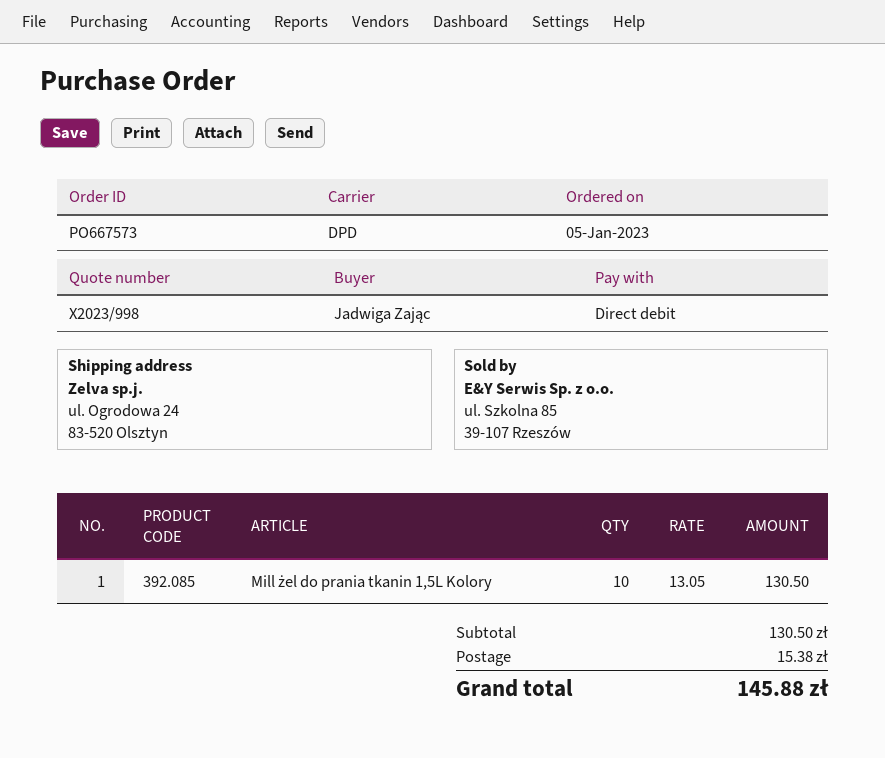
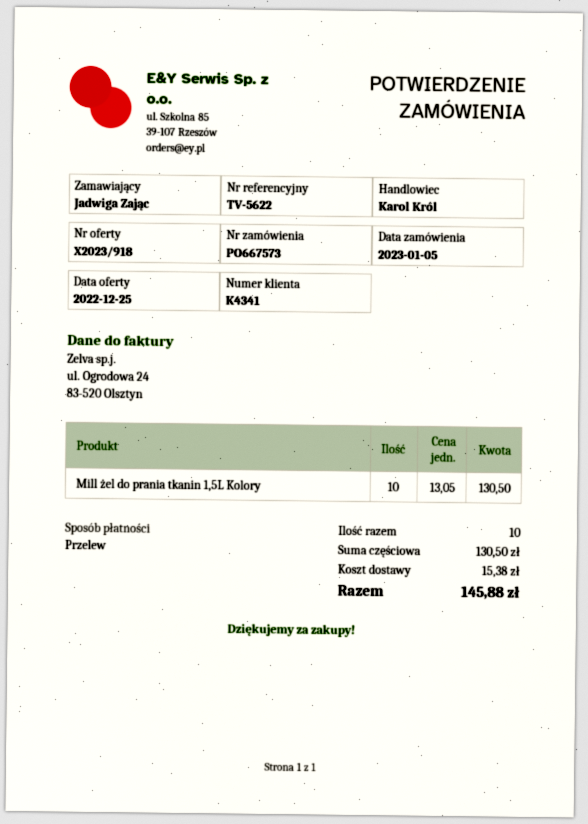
quote number: X2023/998 -> X2023/918
payment method: direct debit -> bank transfer

